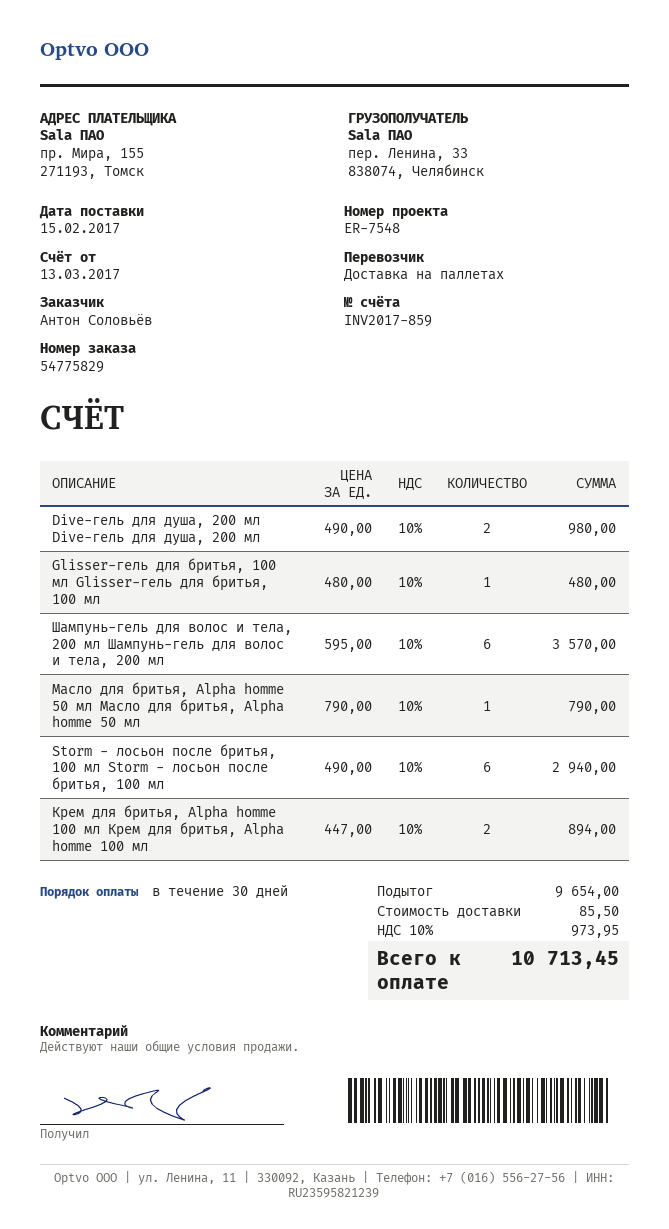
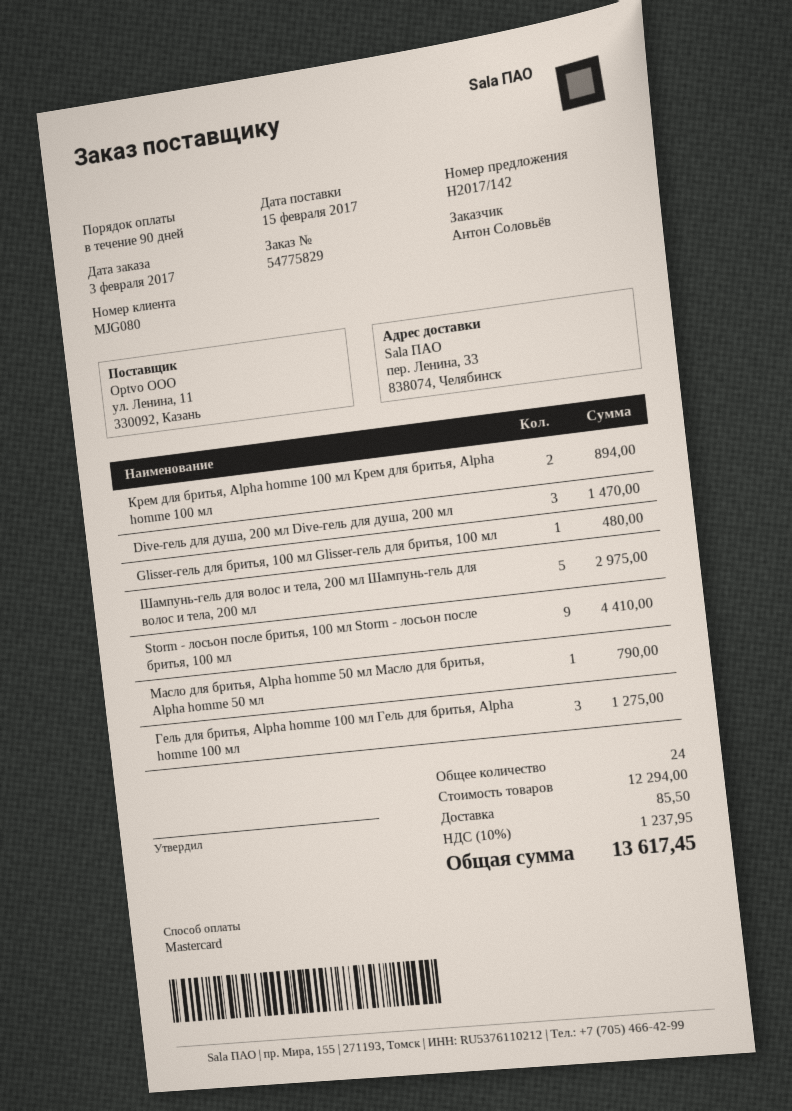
payment terms: 30 days -> 90 days
Dive-гель для душа, 200 мл Dive-гель для душа, 200 мл: 2 for 980.00 -> 3 for 1470.00
Шампунь-гель для волос и тела, 200 мл Шампунь-гель для волос и тела, 200 мл: 6 for 3570.00 -> 5 for 2975.00
Storm - лосьон после бритья, 100 мл Storm - лосьон после бритья, 100 мл: 6 for 2940.00 -> 9 for 4410.00
Гель для бритья, Alpha homme 100 мл Гель для бритья, Alpha homme 100 мл: none -> 3 for 1275.00
subtotal: 9654.00 -> 12294.00
tax: 10% = 973.95 -> 10% = 1237.95
total: 10713.45 -> 13617.45

